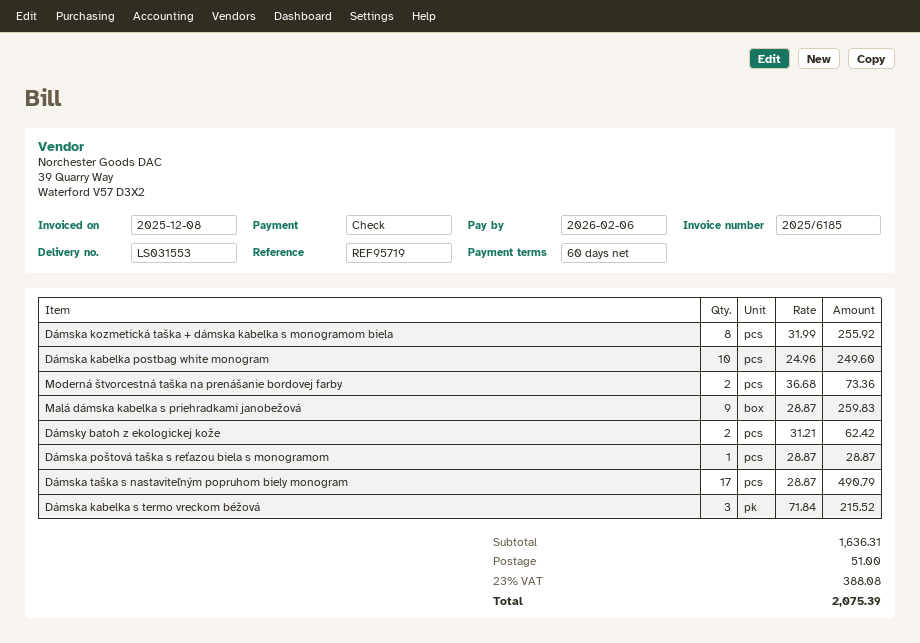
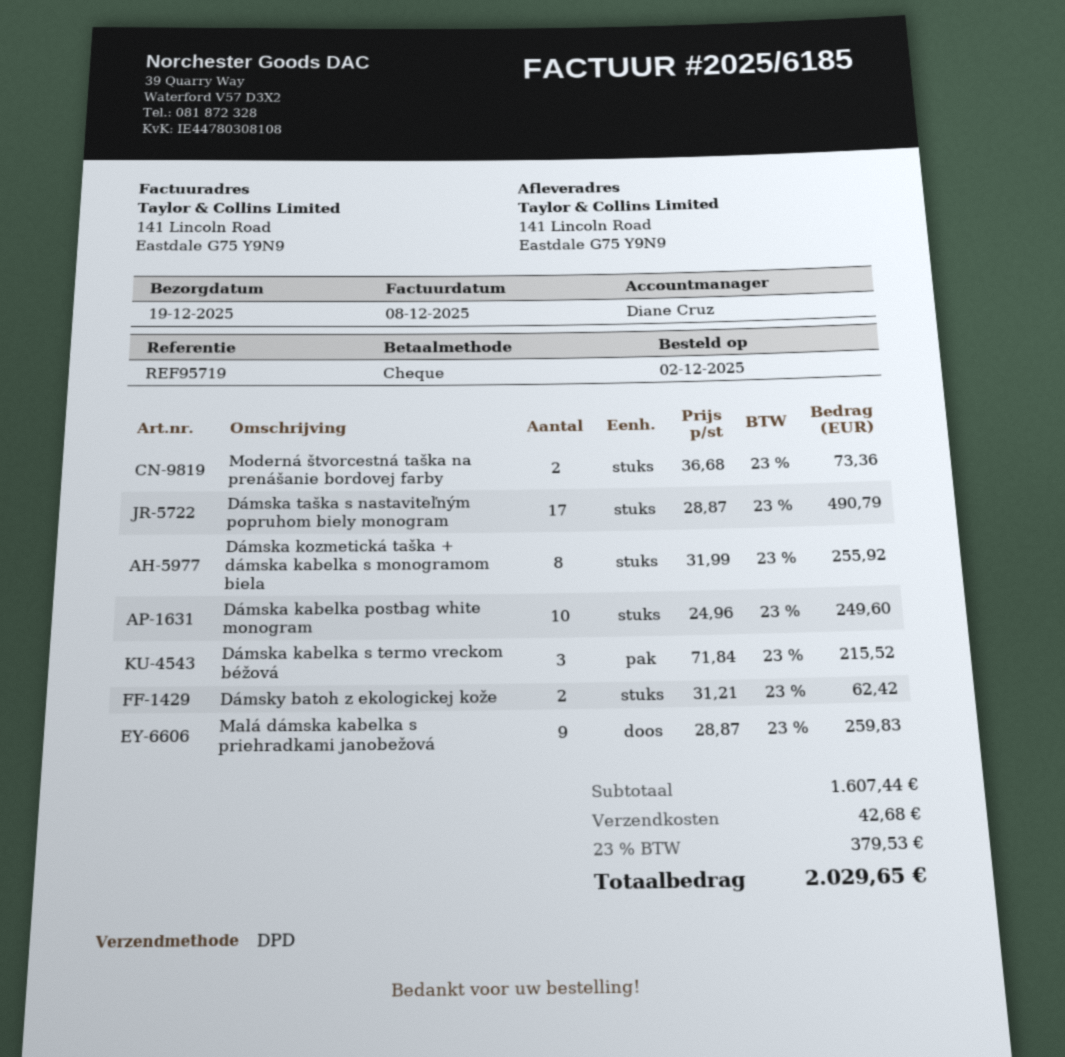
Dámska poštová taška s reťazou biela s monogramom: 1 x 28.87 = 28.87 -> none
subtotal: 1636.31 -> 1607.44
shipping: 51.00 -> 42.68
tax: 23% = 388.08 -> 23% = 379.53
total: 2075.39 -> 2029.65

